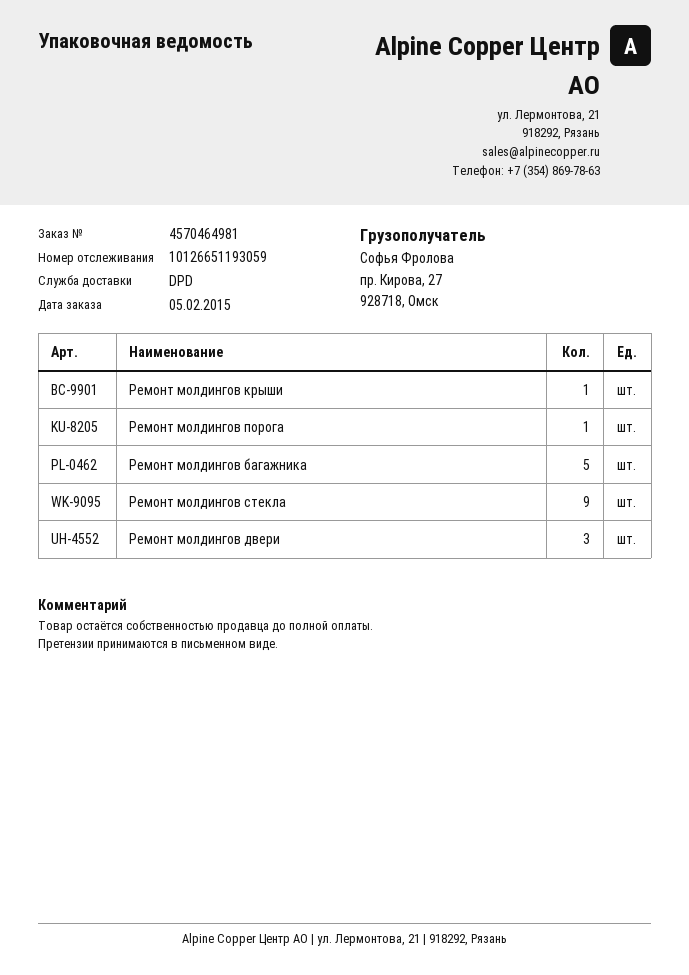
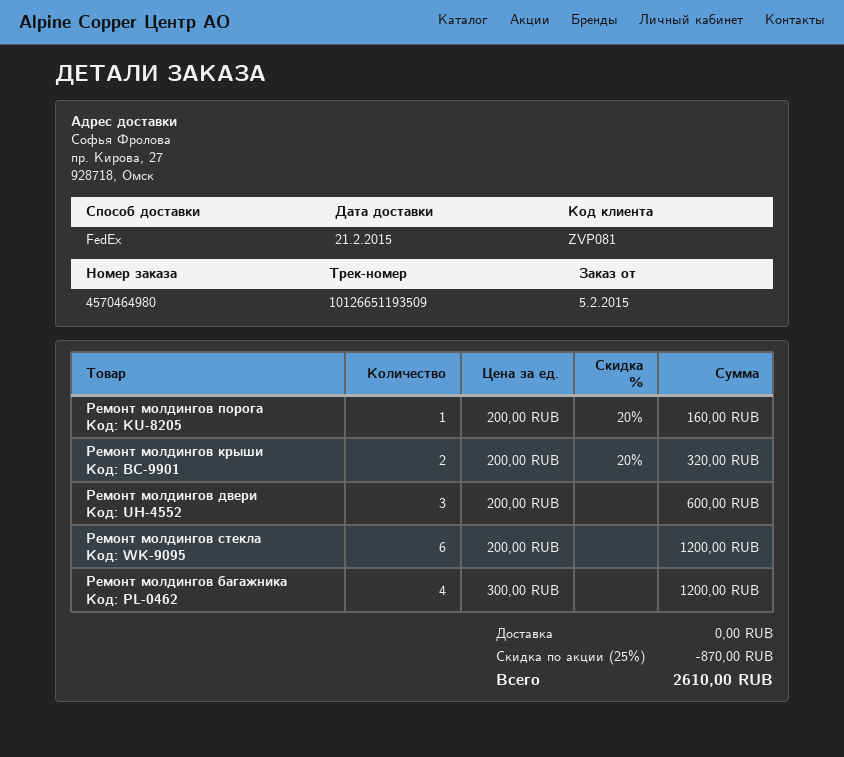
order number: 4570464981 -> 4570464980
shipping method: DPD -> FedEx
tracking number: 10126651193059 -> 10126651193509
Ремонт молдингов крыши: 1 -> 2
Ремонт молдингов багажника: 5 -> 4
Ремонт молдингов стекла: 9 -> 6

